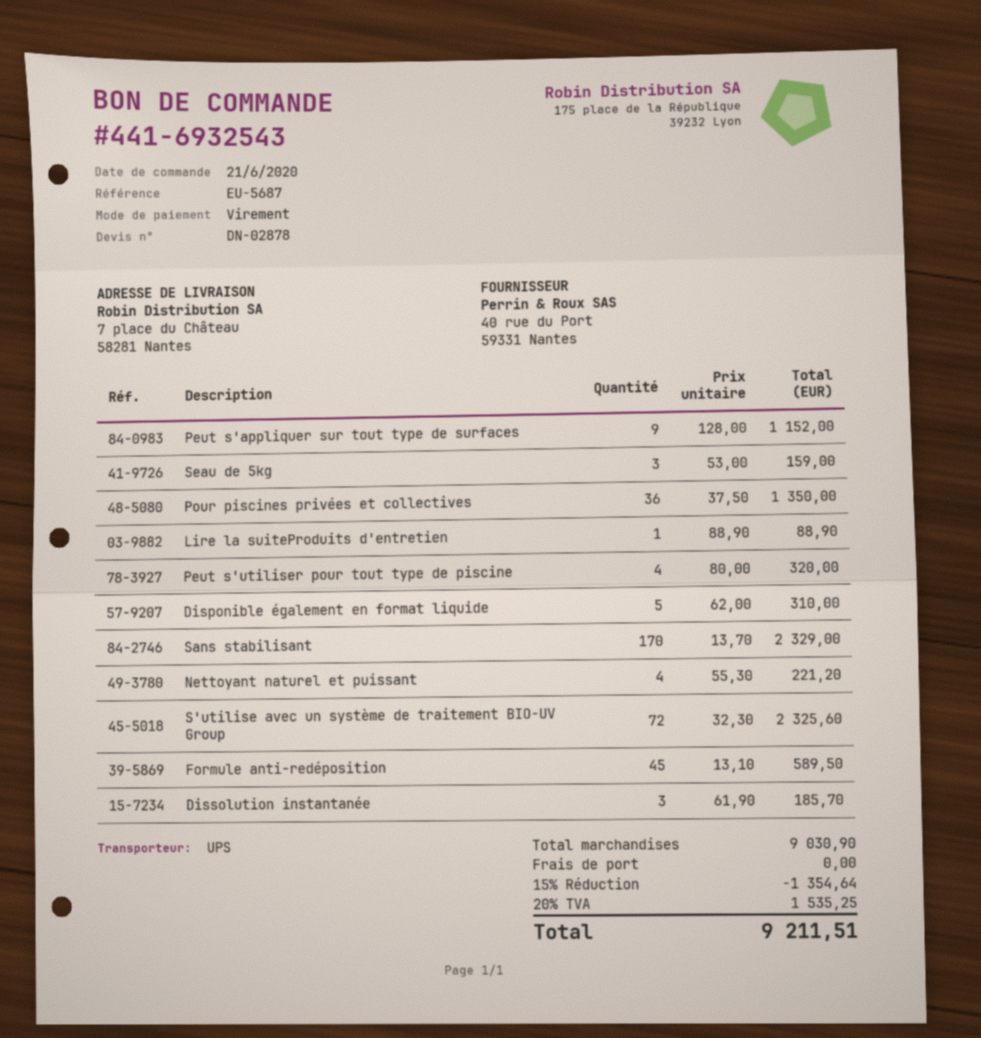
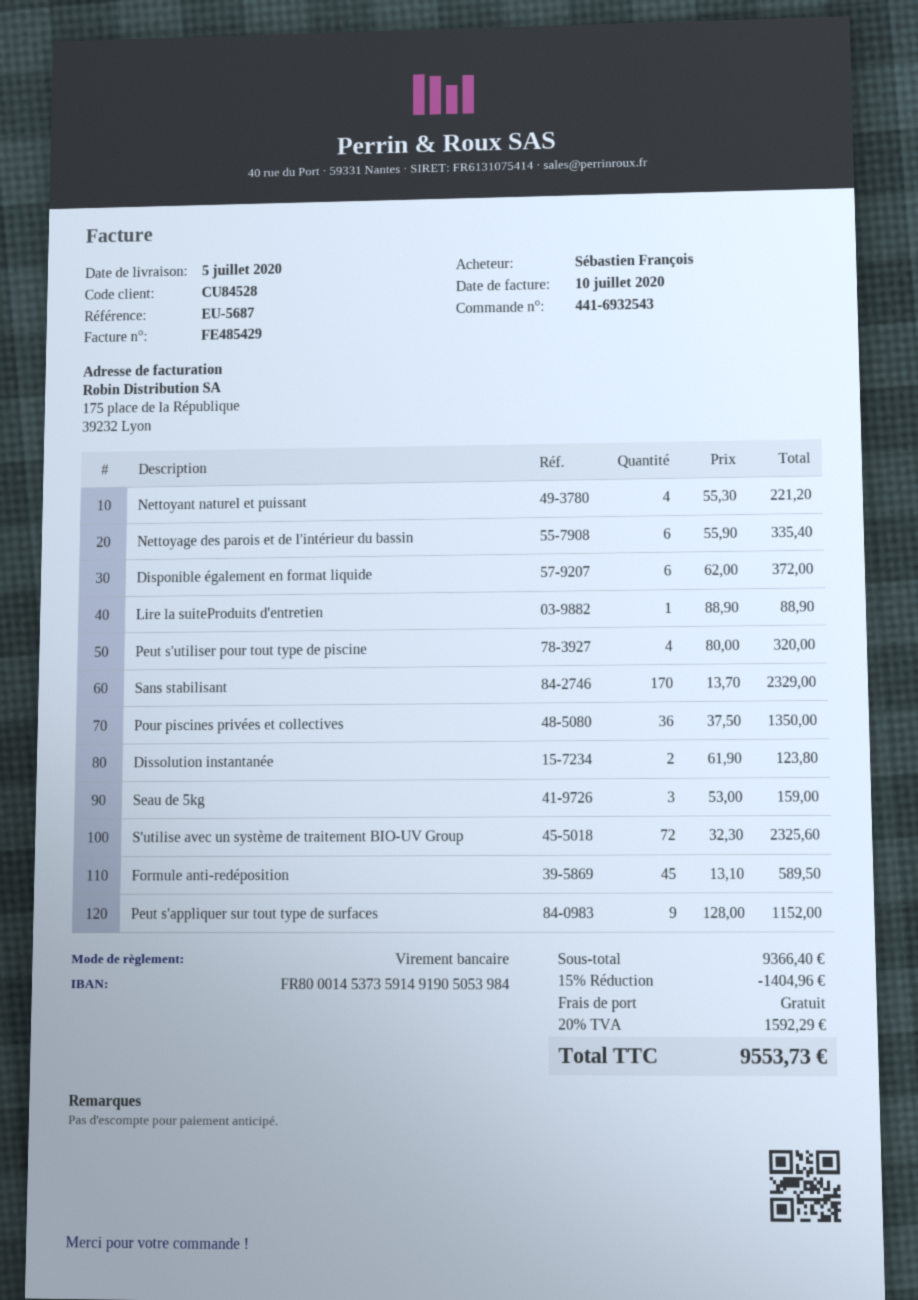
Disponible également en format liquide: 5 x 62.00 = 310.00 -> 6 x 62.00 = 372.00
Dissolution instantanée: 3 x 61.90 = 185.70 -> 2 x 61.90 = 123.80
Nettoyage des parois et de l'intérieur du bassin: none -> 6 x 55.90 = 335.40
subtotal: 9030.90 -> 9366.40
discount: 15% = 1354.64 -> 15% = 1404.96
tax: 20% = 1535.25 -> 20% = 1592.29
total: 9211.51 -> 9553.73

